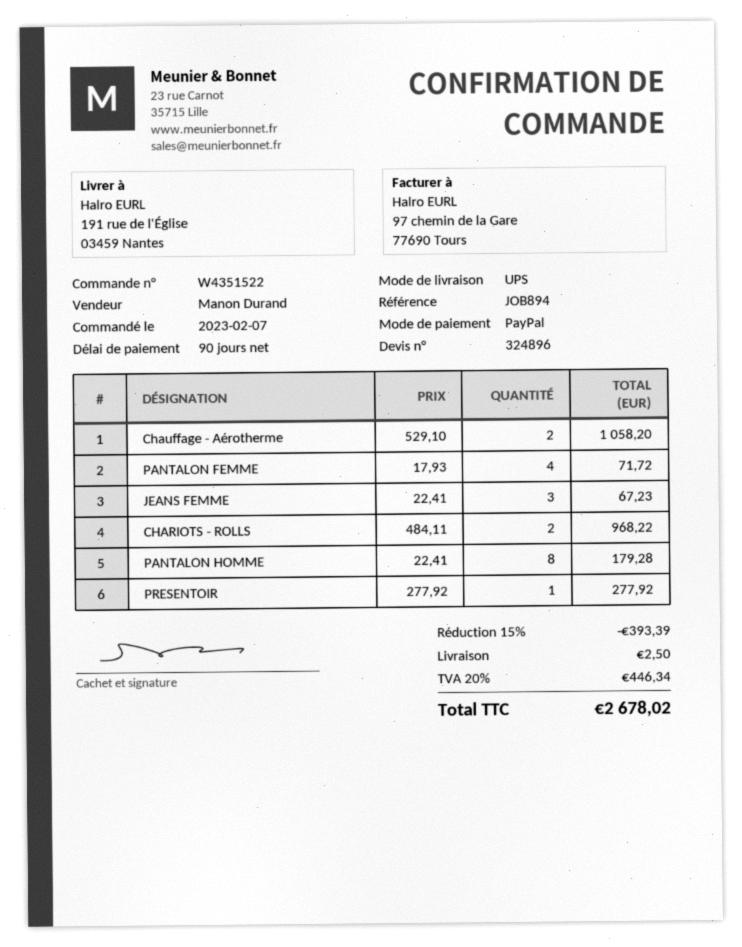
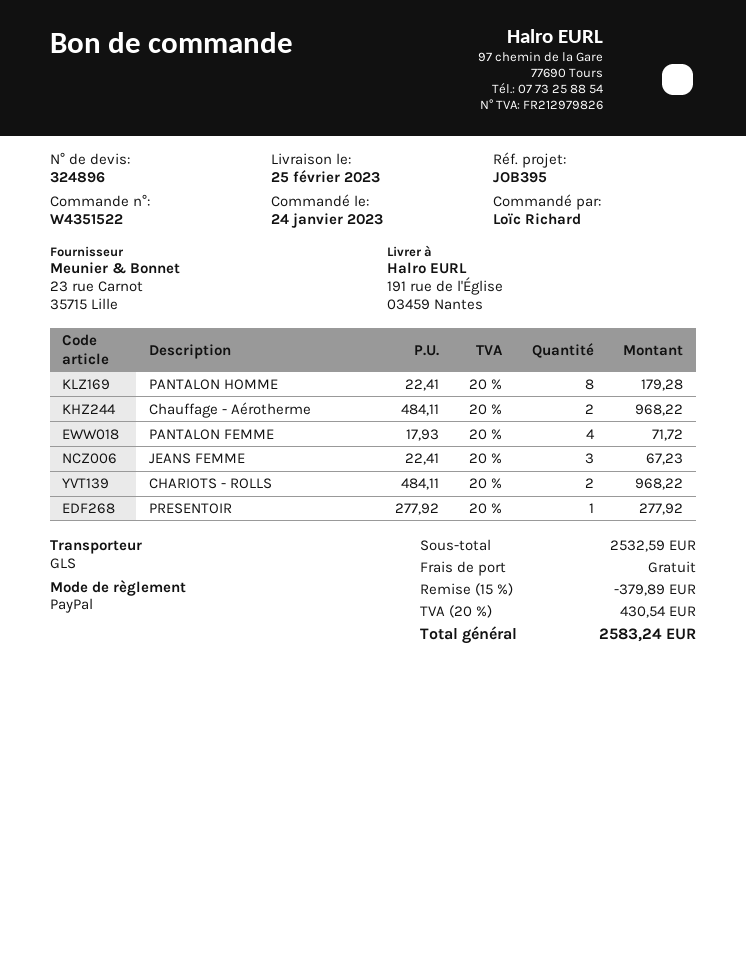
order date: 2023-02-07 -> 2023-01-24
reference: JOB894 -> JOB395
shipping method: UPS -> GLS
Chauffage - Aérotherme: 2 x 529.10 = 1058.20 -> 2 x 484.11 = 968.22
discount: 15% = 393.39 -> 15% = 379.89
shipping: 2.50 -> 0.00
tax: 20% = 446.34 -> 20% = 430.54
total: 2678.02 -> 2583.24

